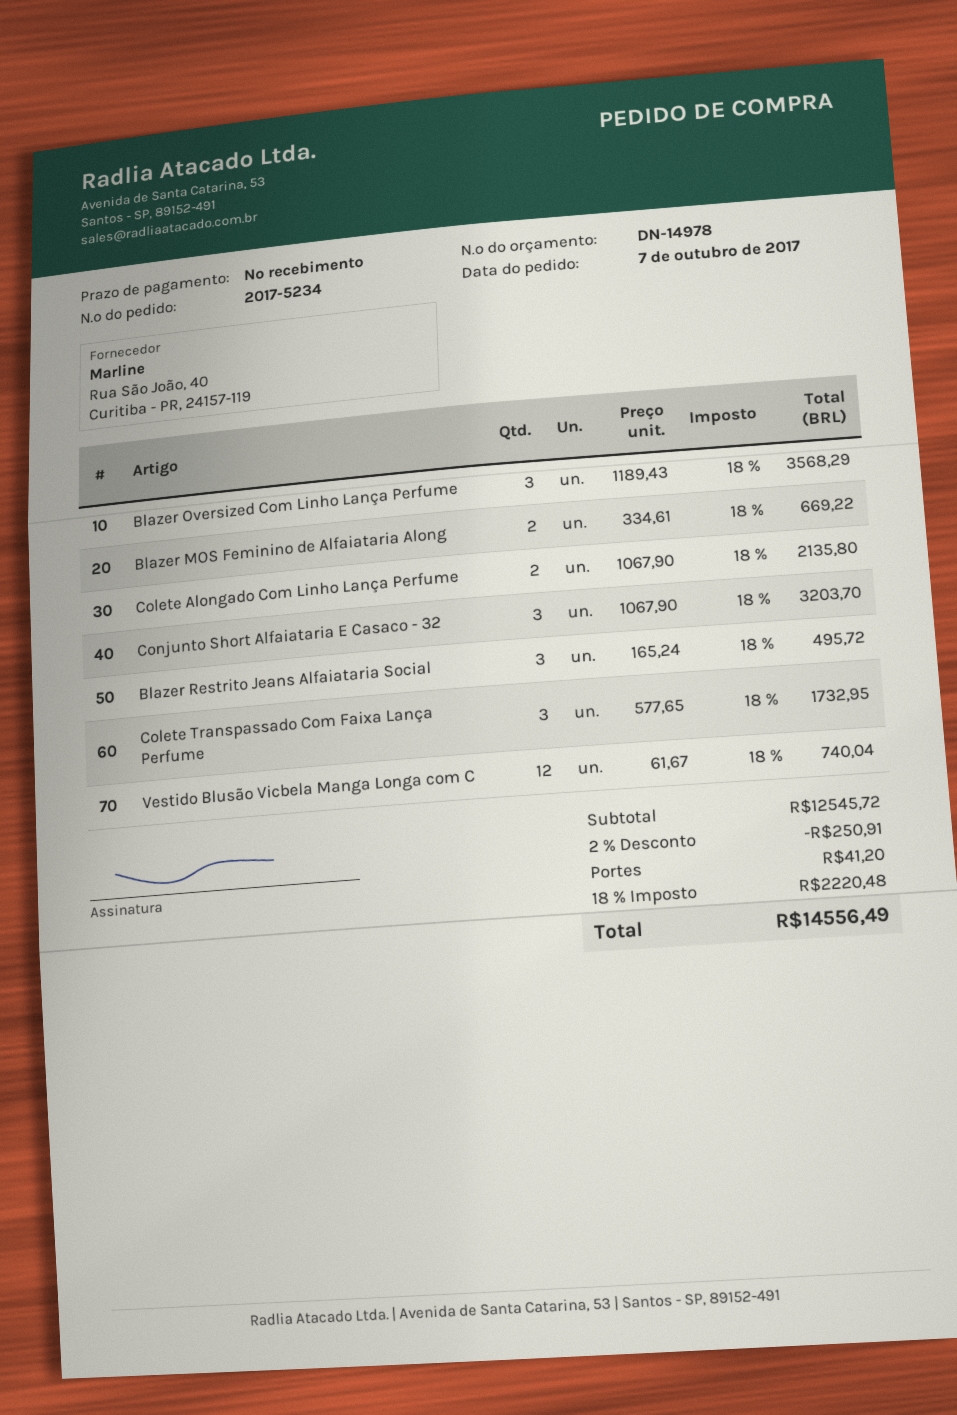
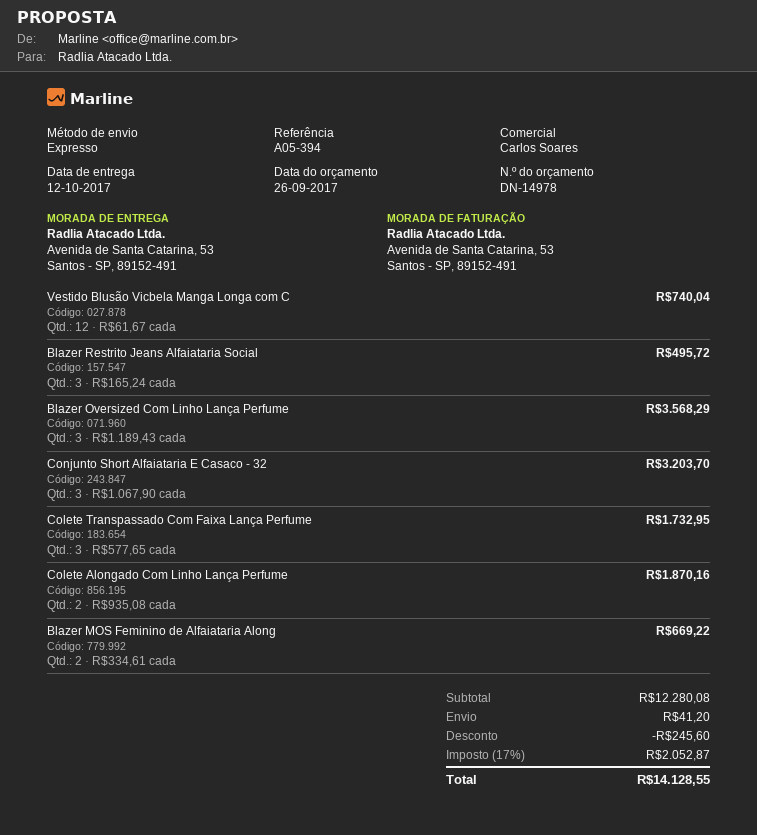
Colete Alongado Com Linho Lança Perfume: 2 x 1067.90 = 2135.80 -> 2 x 935.08 = 1870.16
subtotal: 12545.72 -> 12280.08
discount: 250.91 -> 245.60
tax: 18% = 2220.48 -> 17% = 2052.87
total: 14556.49 -> 14128.55

